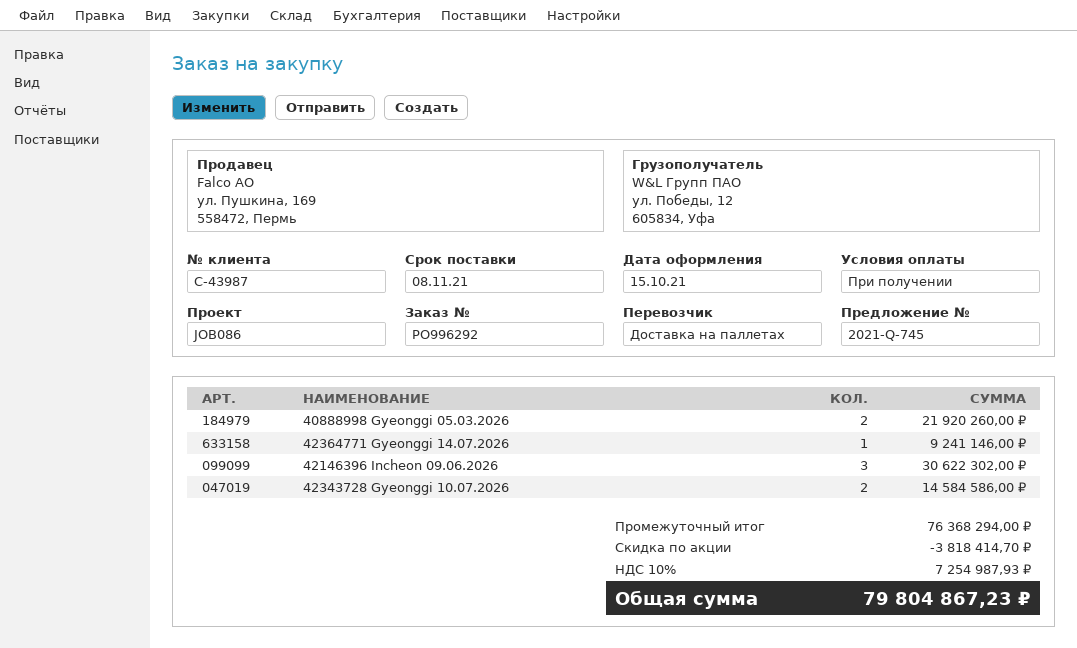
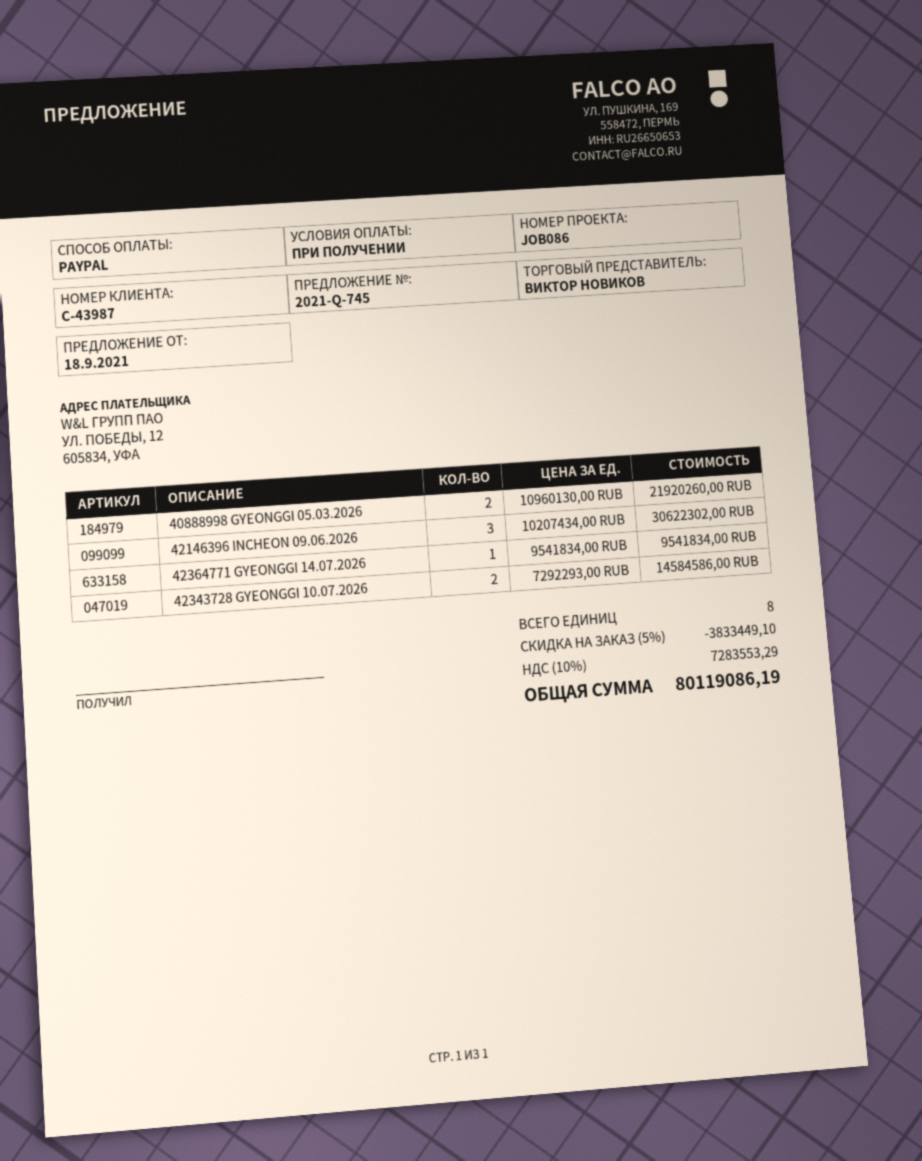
42364771 Gyeonggi 14.07.2026: 1 for 9241146.00 -> 1 for 9541834.00
discount: 3818414.70 -> 3833449.10
tax: 10% = 7254987.93 -> 10% = 7283553.29
total: 79804867.23 -> 80119086.19

